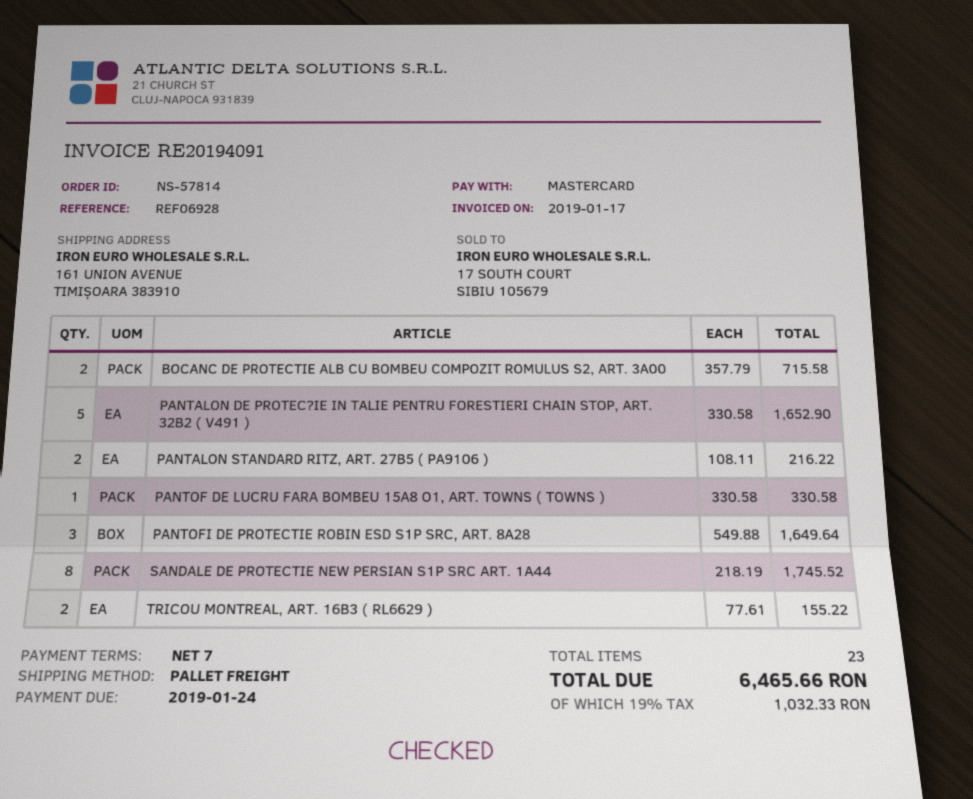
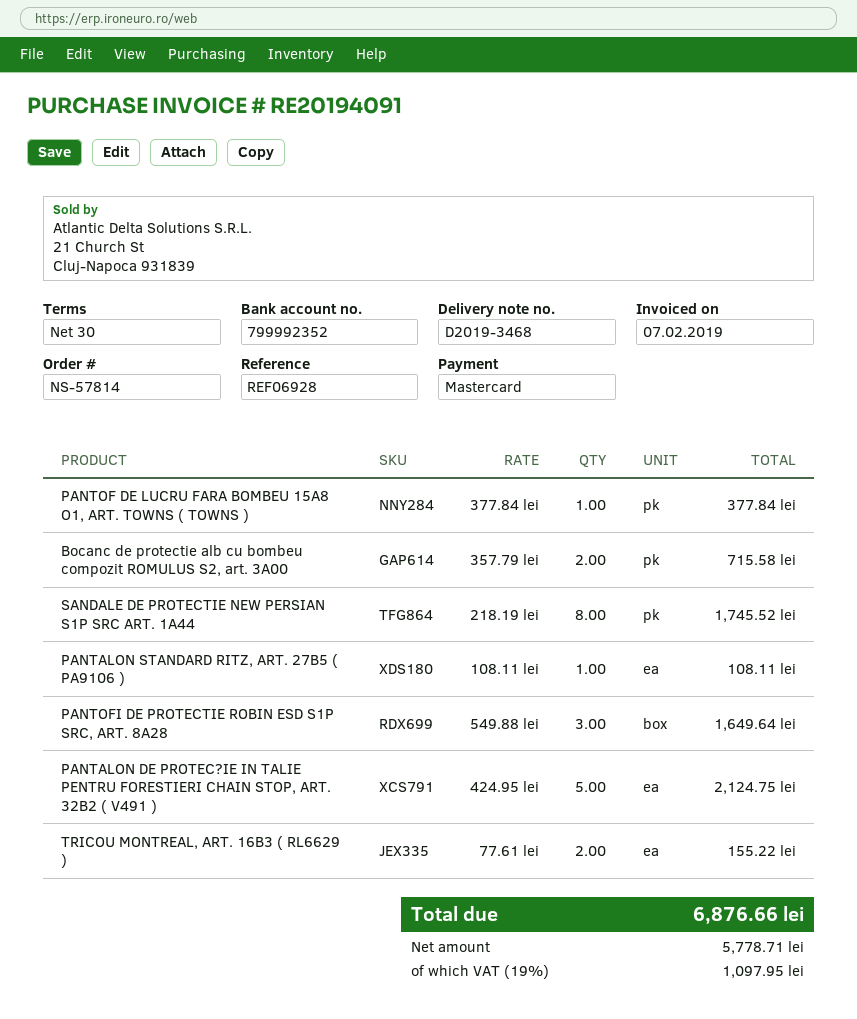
invoice date: 2019-01-17 -> 2019-02-07
payment terms: 7 days -> 30 days
PANTALON DE PROTEC?IE IN TALIE PENTRU FORESTIERI CHAIN STOP, ART. 32B2 ( V491 ): 5 x 330.58 = 1652.90 -> 5 x 424.95 = 2124.75
PANTALON STANDARD RITZ, ART. 27B5 ( PA9106 ): 2 x 108.11 = 216.22 -> 1 x 108.11 = 108.11
PANTOF DE LUCRU FARA BOMBEU 15A8 O1, ART. TOWNS ( TOWNS ): 1 x 330.58 = 330.58 -> 1 x 377.84 = 377.84
tax: 19% = 1032.33 -> 19% = 1097.95
total: 6465.66 -> 6876.66

